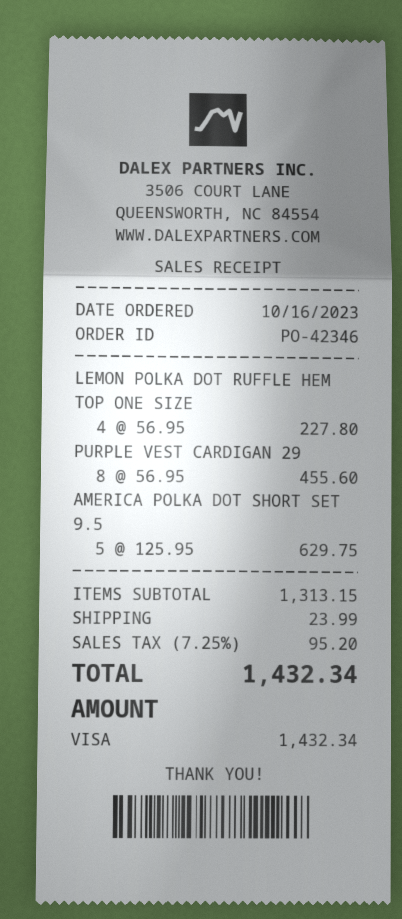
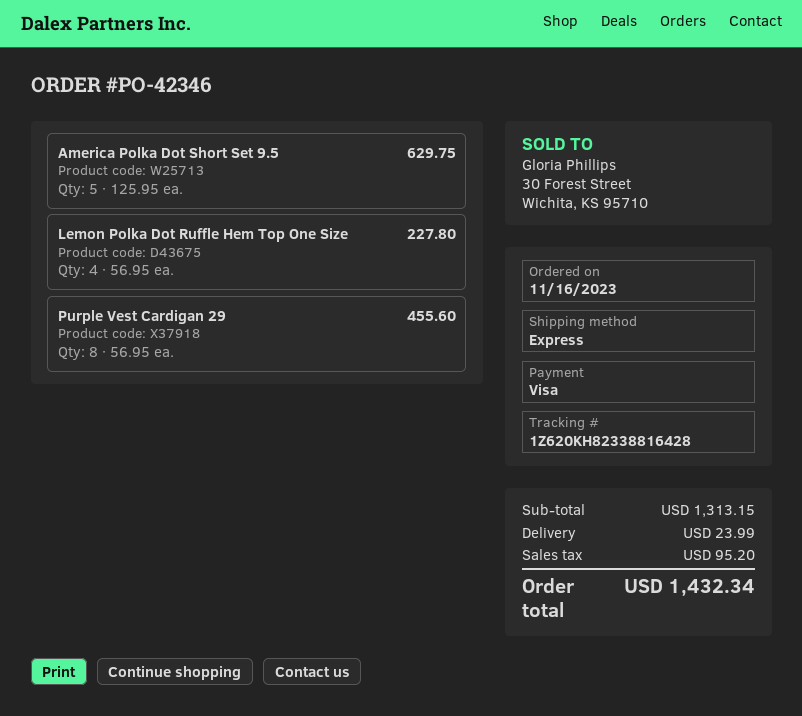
order date: 2023-10-16 -> 2023-11-16

